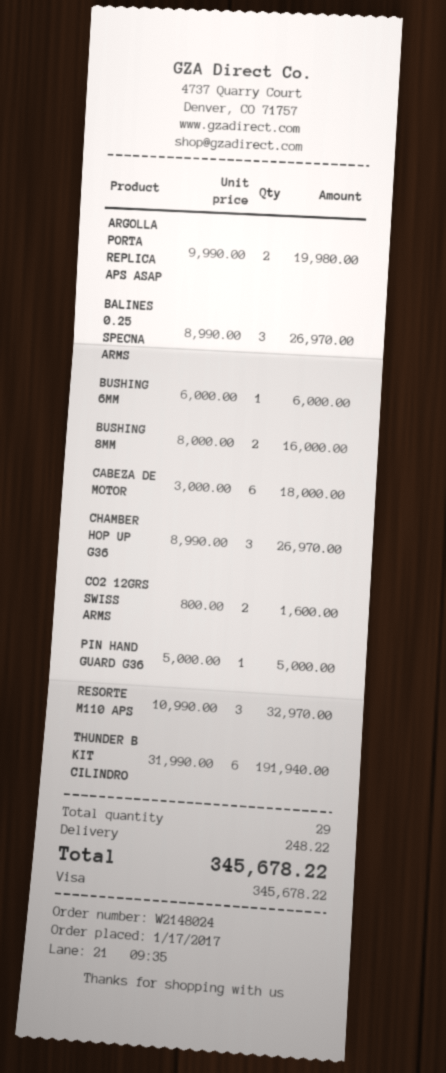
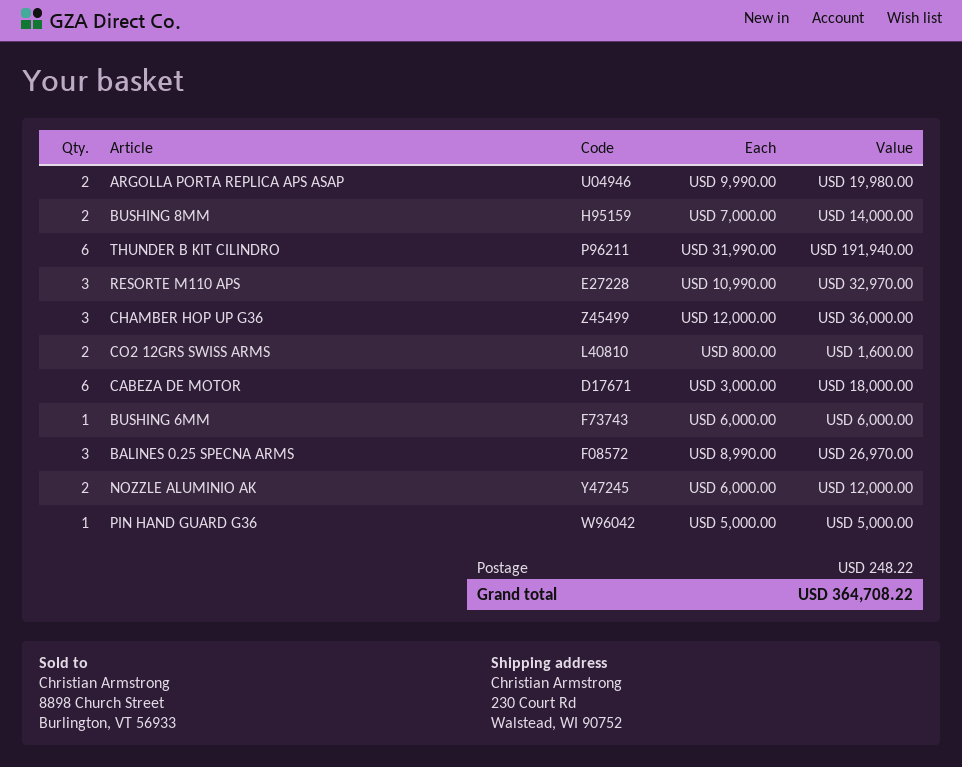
BUSHING 8MM: 2 x 8000.00 = 16000.00 -> 2 x 7000.00 = 14000.00
CHAMBER HOP UP G36: 3 x 8990.00 = 26970.00 -> 3 x 12000.00 = 36000.00
NOZZLE ALUMINIO AK: none -> 2 x 6000.00 = 12000.00
total: 345678.22 -> 364708.22

